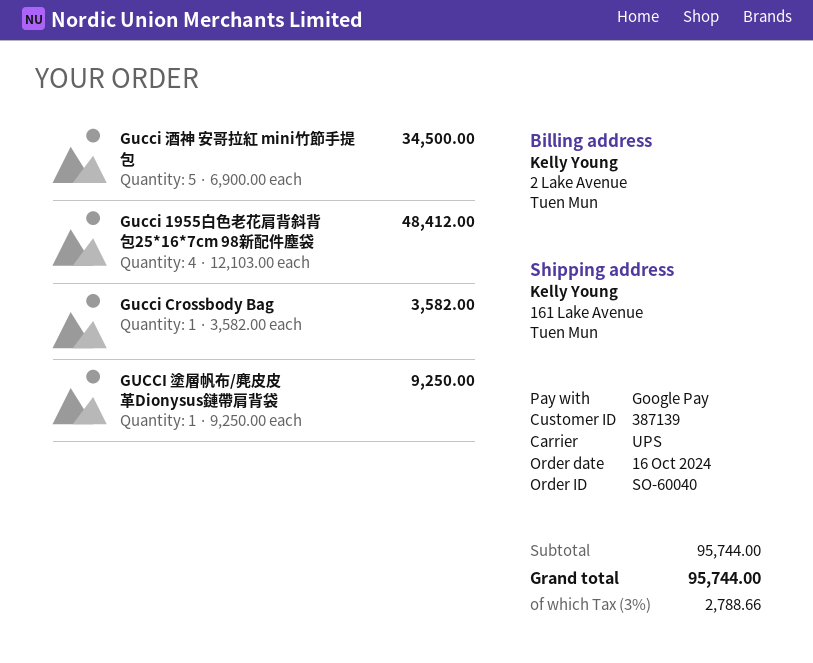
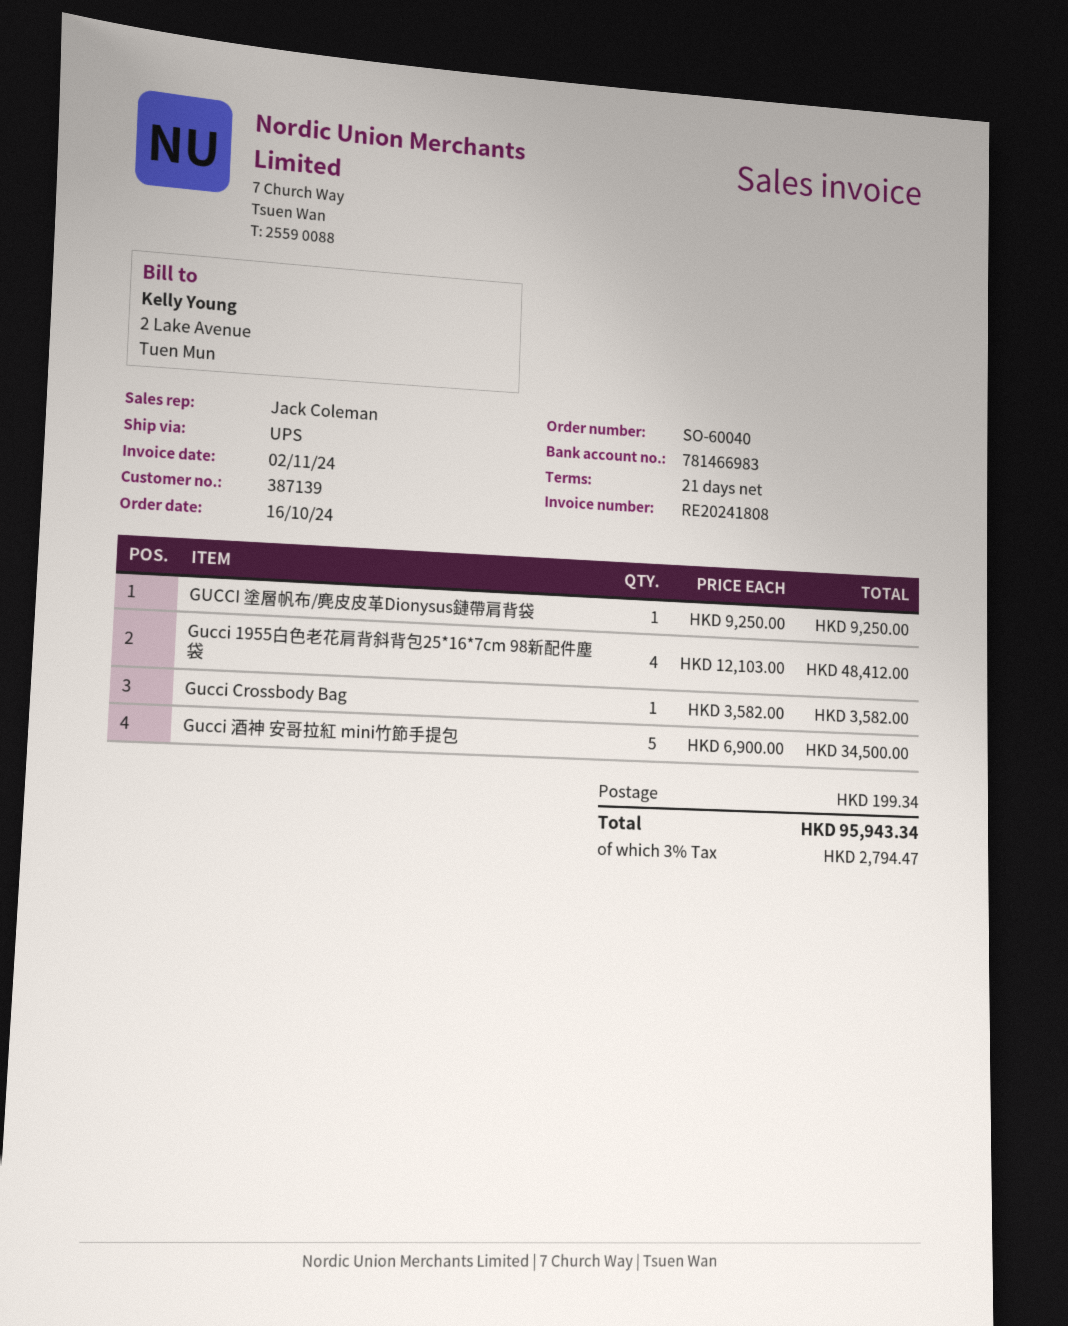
shipping: none -> 199.34
tax: 3% = 2788.66 -> 3% = 2794.47
total: 95744.00 -> 95943.34

